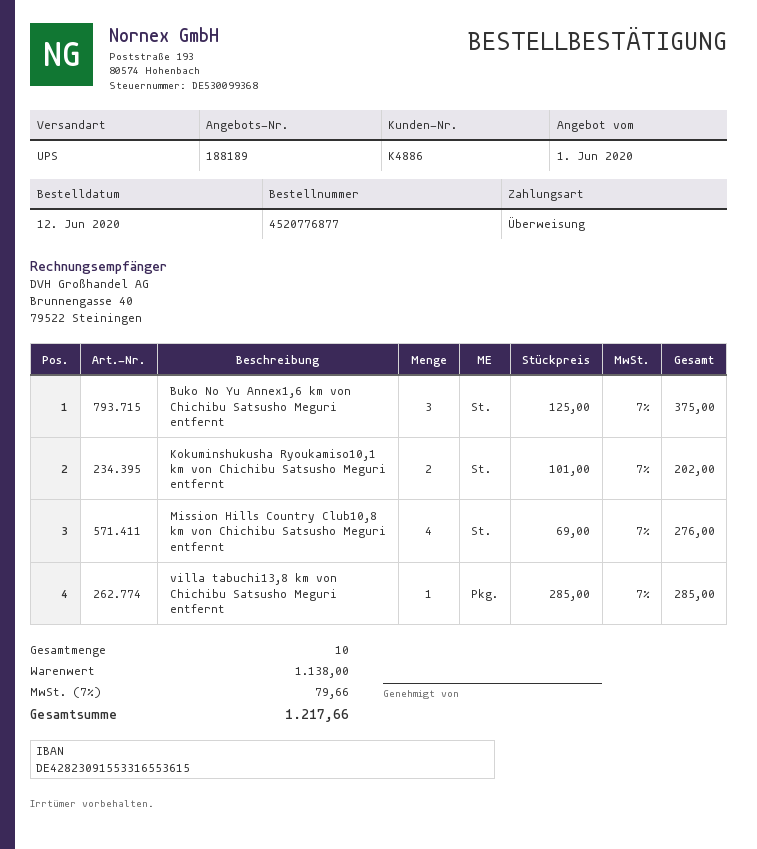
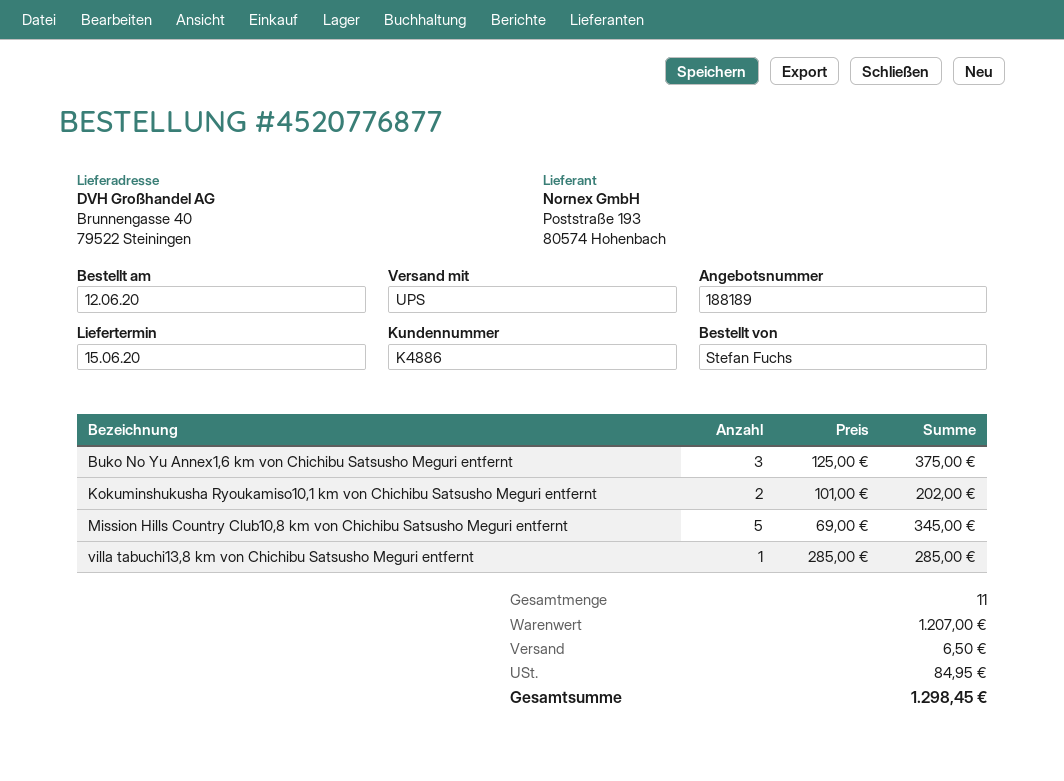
Mission Hills Country Club10,8 km von Chichibu Satsusho Meguri entfernt: 4 x 69.00 = 276.00 -> 5 x 69.00 = 345.00
total quantity: 10 -> 11
subtotal: 1138.00 -> 1207.00
shipping: none -> 6.50
tax: 79.66 -> 84.95
total: 1217.66 -> 1298.45

